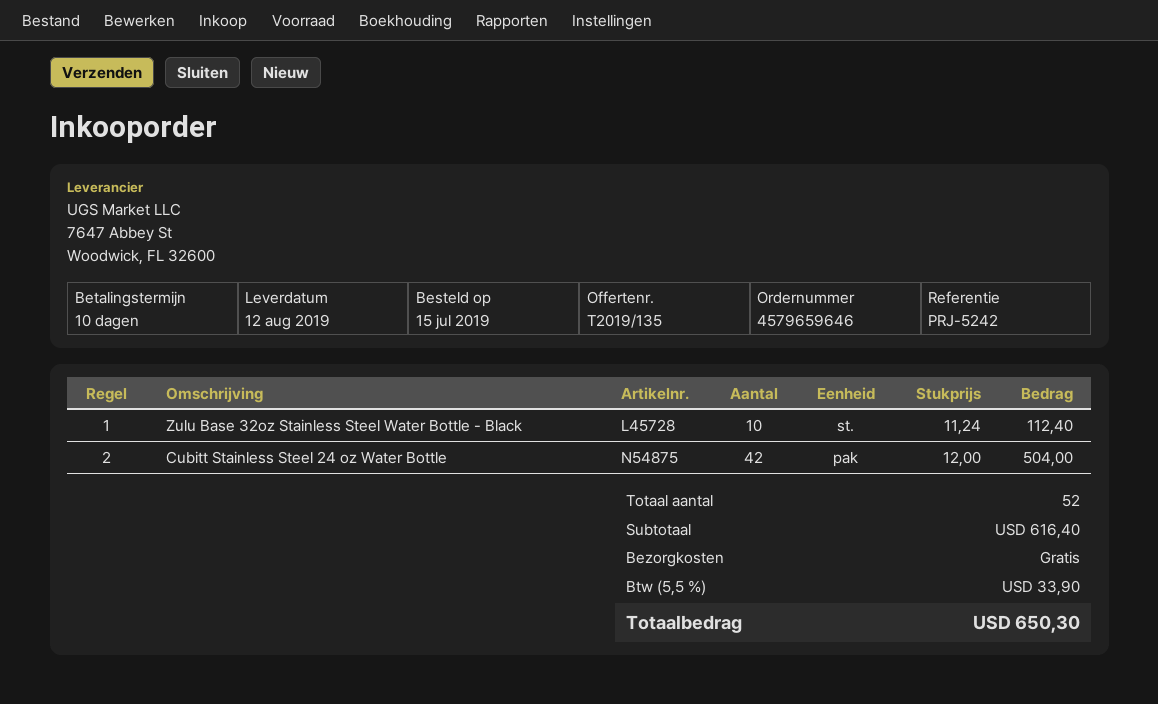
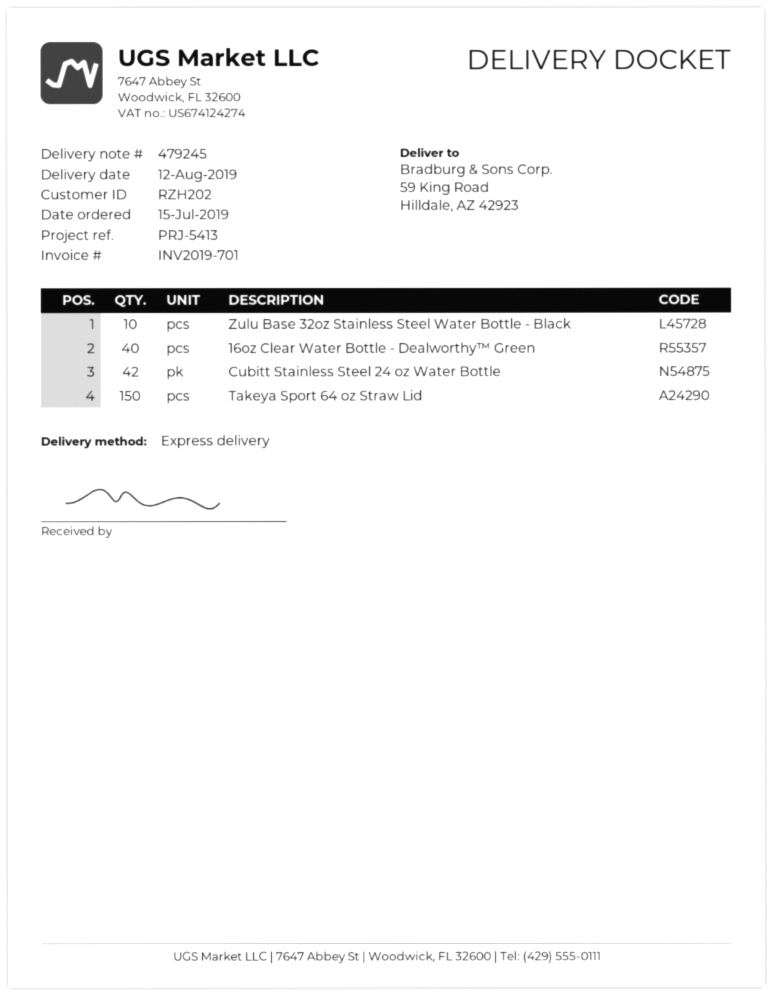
reference: PRJ-5242 -> PRJ-5413
16oz Clear Water Bottle - Dealworthy™ Green: none -> 40
Takeya Sport 64 oz Straw Lid: none -> 150

